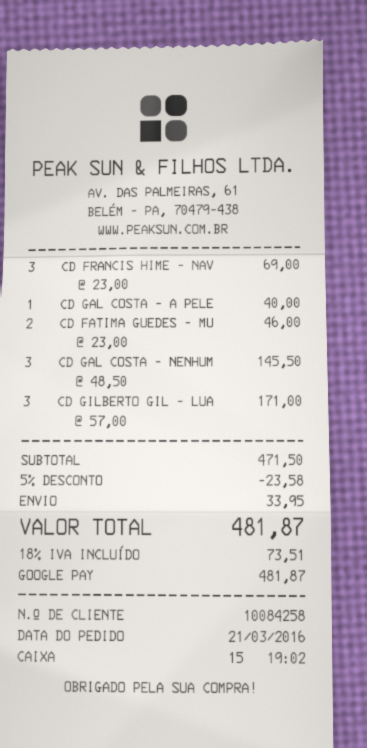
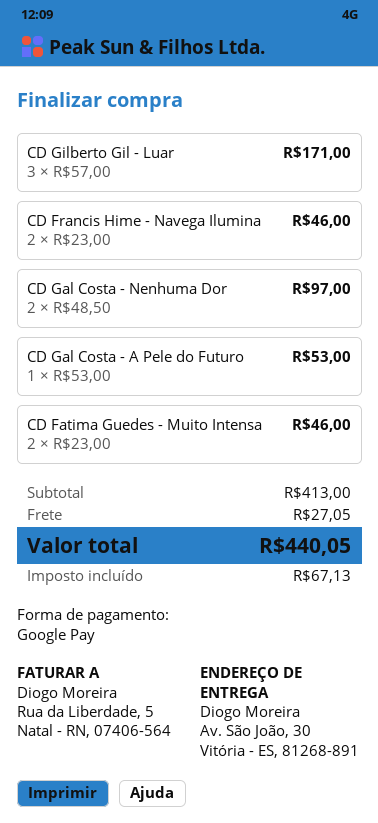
CD FRANCIS HIME - NAV: 3 x 23.00 = 69.00 -> 2 x 23.00 = 46.00
CD GAL COSTA - A PELE: 1 x 40.00 = 40.00 -> 1 x 53.00 = 53.00
CD GAL COSTA - NENHUM: 3 x 48.50 = 145.50 -> 2 x 48.50 = 97.00
subtotal: 471.50 -> 413.00
discount: 5% = 23.58 -> none
shipping: 33.95 -> 27.05
tax: 73.51 -> 67.13
total: 481.87 -> 440.05

